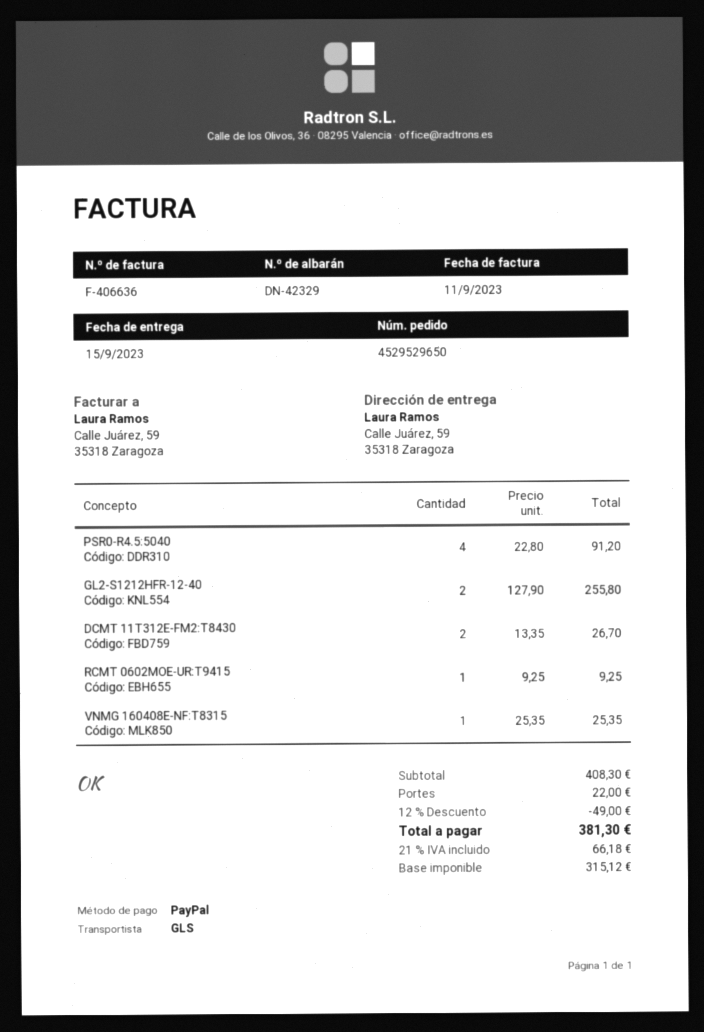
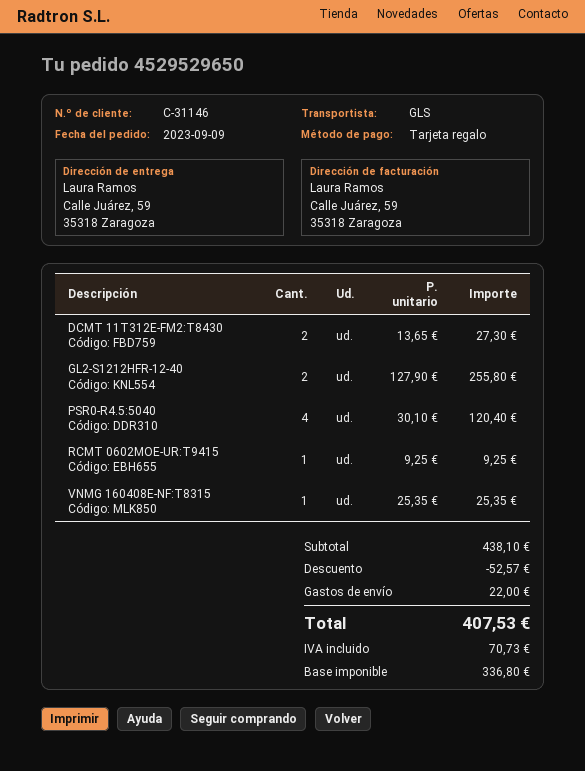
payment method: PayPal -> gift card
PSR0-R4.5:5040: 4 x 22.80 = 91.20 -> 4 x 30.10 = 120.40
DCMT 11T312E-FM2:T8430: 2 x 13.35 = 26.70 -> 2 x 13.65 = 27.30
subtotal: 408.30 -> 438.10
discount: 49.00 -> 52.57
net: 315.12 -> 336.80
tax: 66.18 -> 70.73
total: 381.30 -> 407.53

